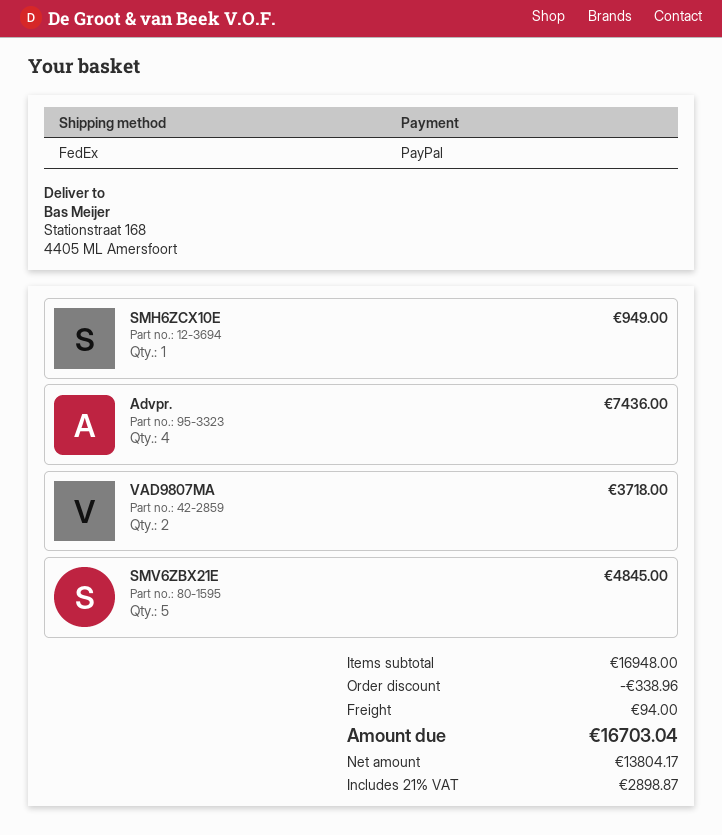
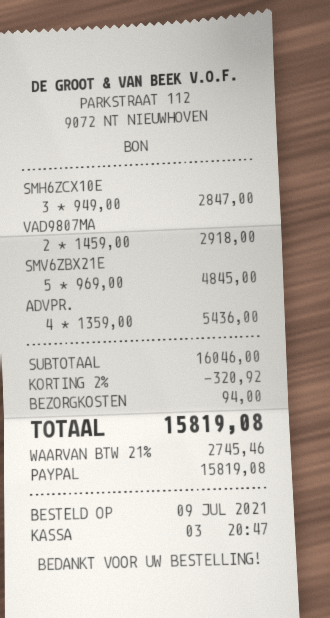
SMH6ZCX10E: 1 for 949.00 -> 3 for 2847.00
Advpr.: 4 for 7436.00 -> 4 for 5436.00
VAD9807MA: 2 for 3718.00 -> 2 for 2918.00
subtotal: 16948.00 -> 16046.00
discount: 338.96 -> 320.92
tax: 21% = 2898.87 -> 21% = 2745.46
total: 16703.04 -> 15819.08

